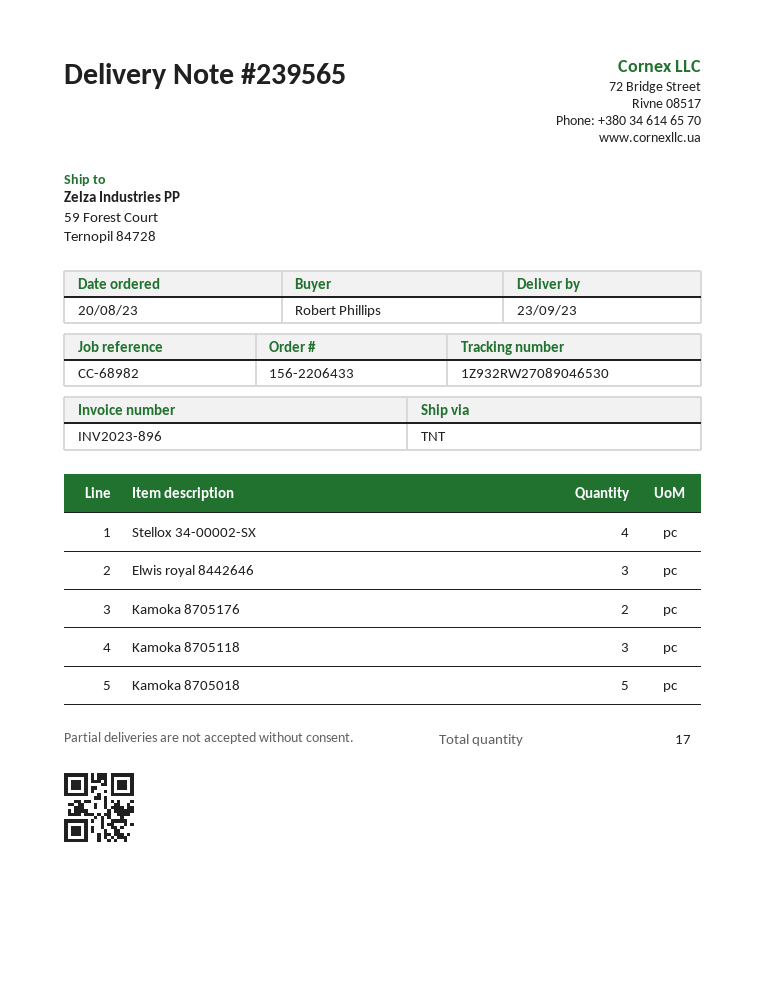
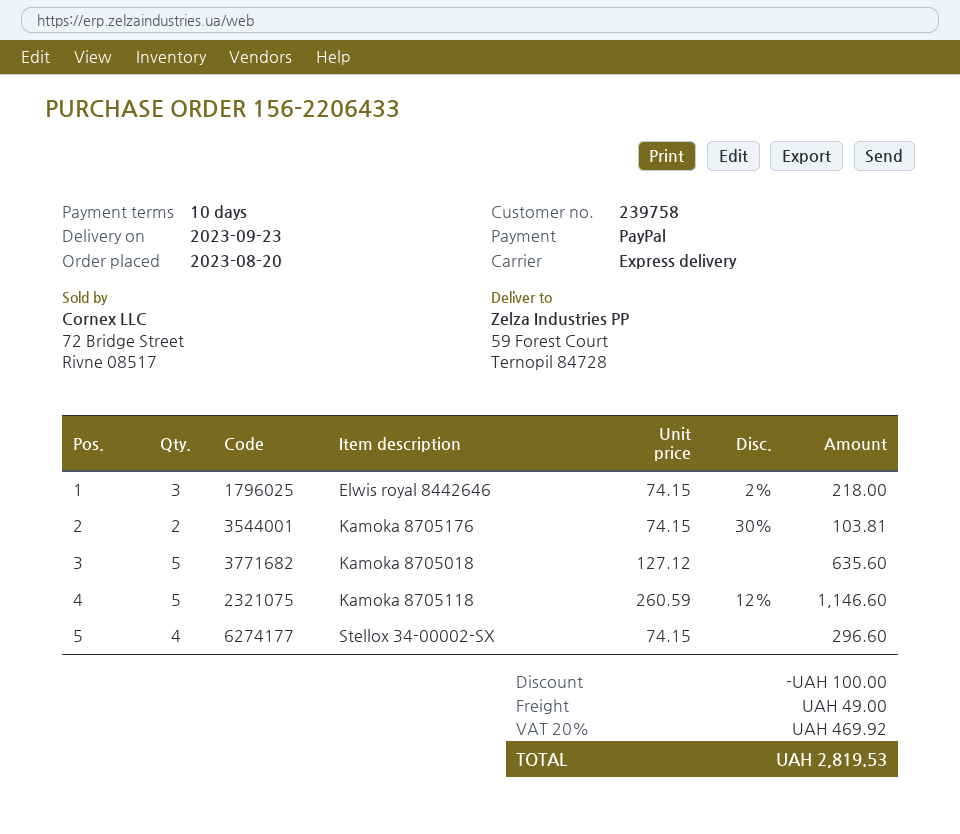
shipping method: TNT -> express
Kamoka 8705118: 3 -> 5

